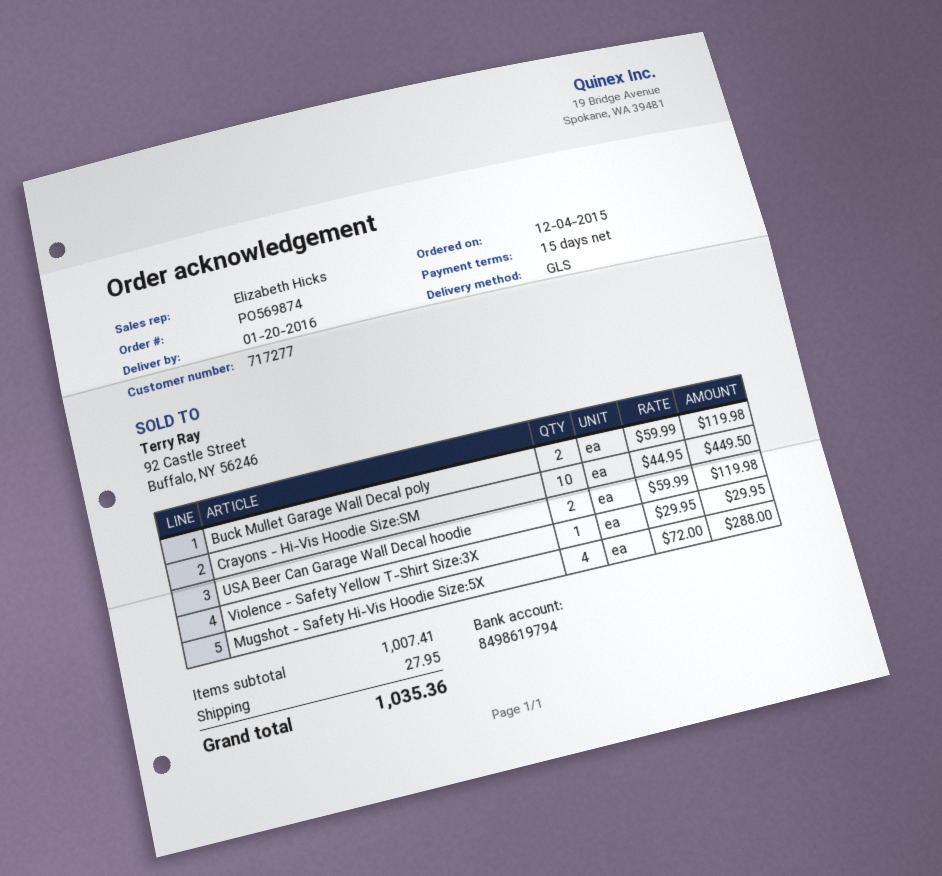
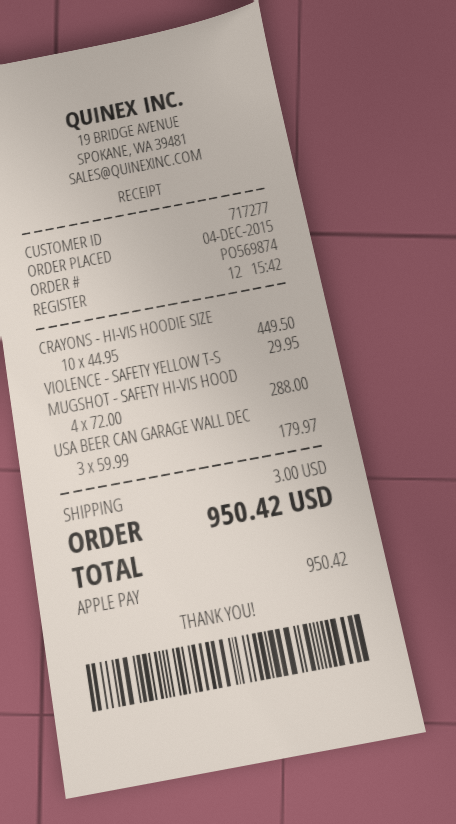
Buck Mullet Garage Wall Decal poly: 2 x 59.99 = 119.98 -> none
USA Beer Can Garage Wall Decal hoodie: 2 x 59.99 = 119.98 -> 3 x 59.99 = 179.97
shipping: 27.95 -> 3.00
total: 1035.36 -> 950.42

